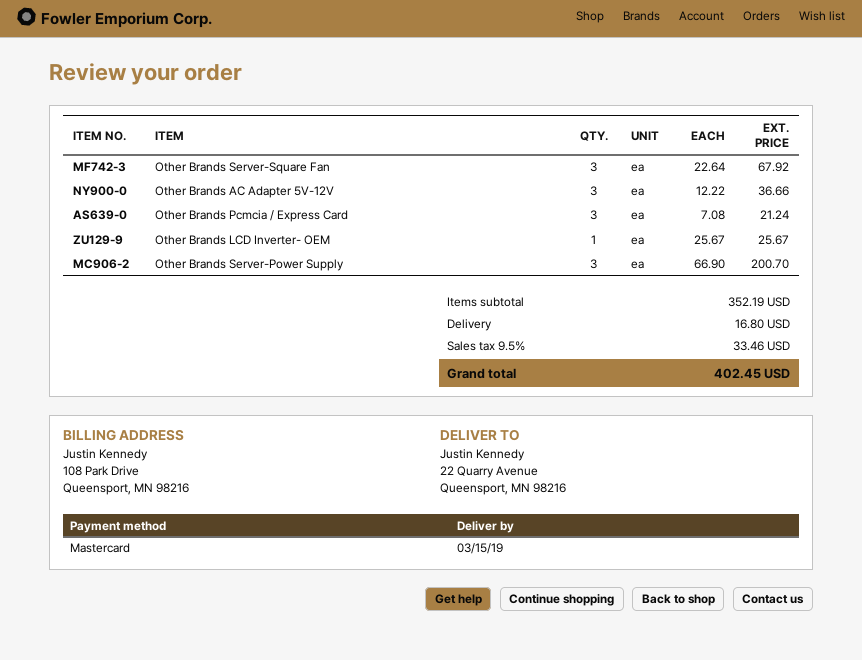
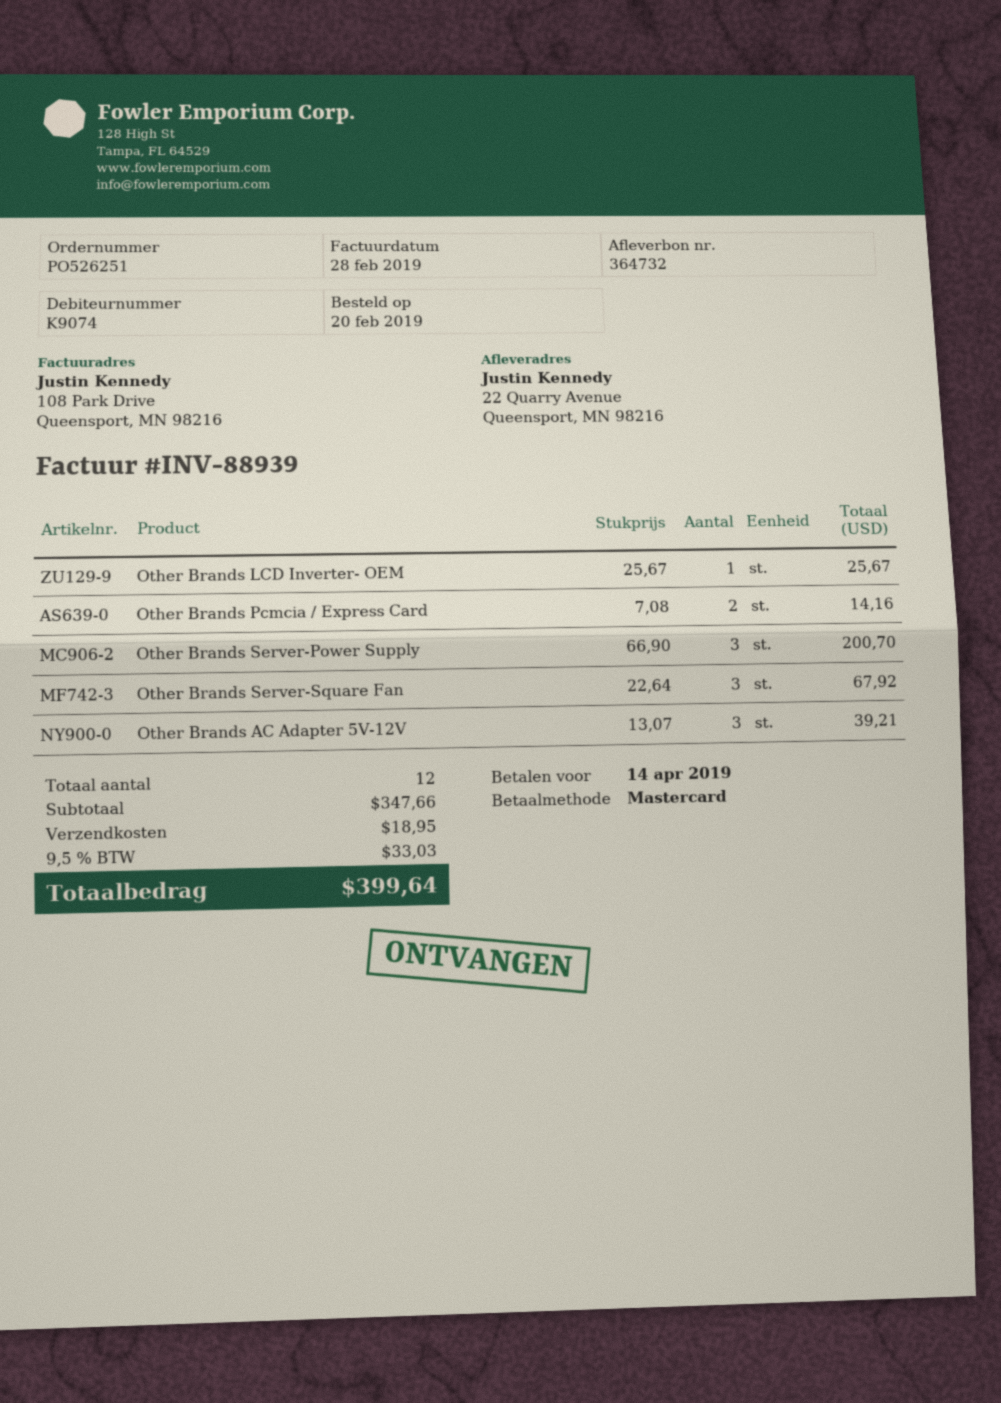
Other Brands AC Adapter 5V-12V: 3 x 12.22 = 36.66 -> 3 x 13.07 = 39.21
Other Brands Pcmcia / Express Card: 3 x 7.08 = 21.24 -> 2 x 7.08 = 14.16
subtotal: 352.19 -> 347.66
shipping: 16.80 -> 18.95
tax: 9.5% = 33.46 -> 9.5% = 33.03
total: 402.45 -> 399.64

